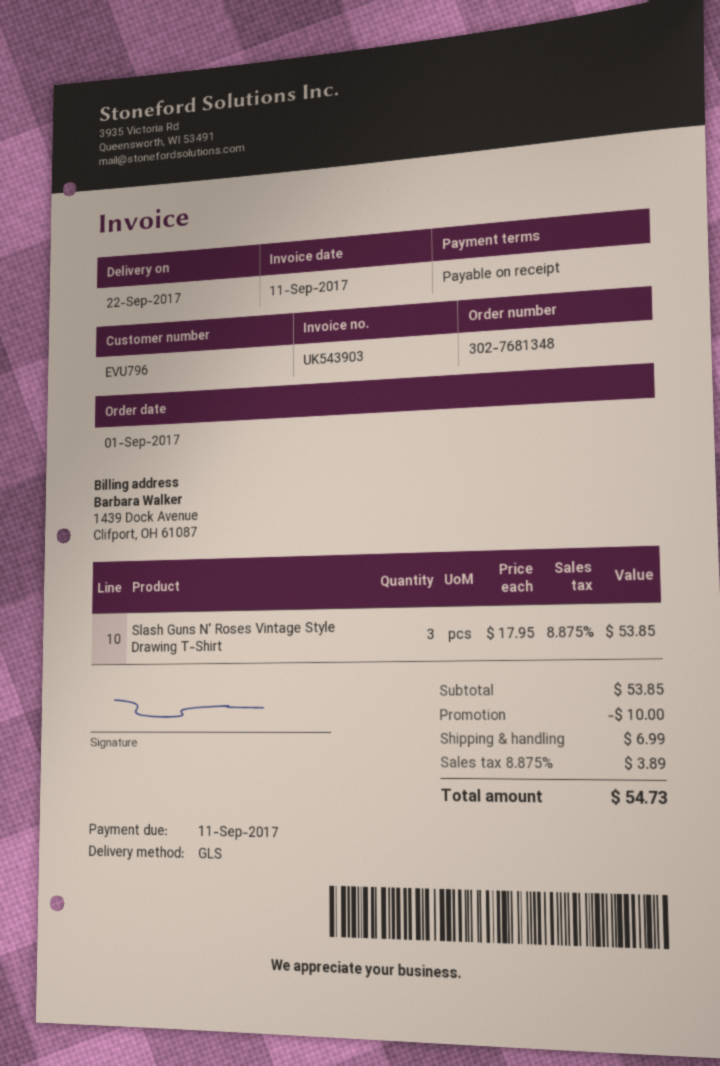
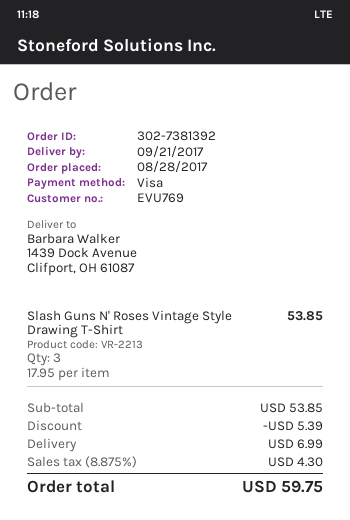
order number: 302-7681348 -> 302-7381392
order date: 2017-09-01 -> 2017-08-28
delivery date: 2017-09-22 -> 2017-09-21
customer number: EVU796 -> EVU769
discount: 10.00 -> 5.39
tax: 8.875% = 3.89 -> 8.875% = 4.30
total: 54.73 -> 59.75

